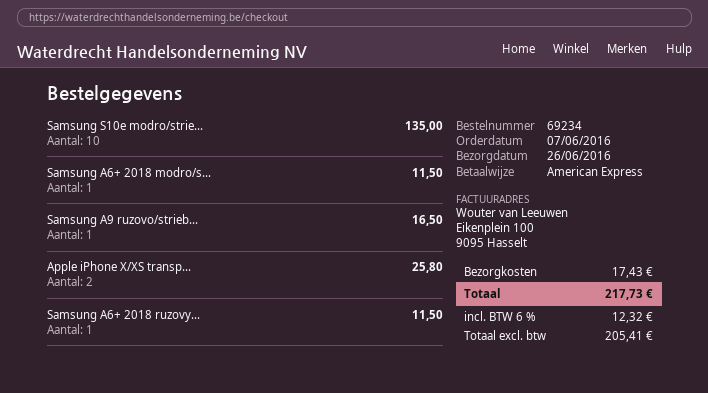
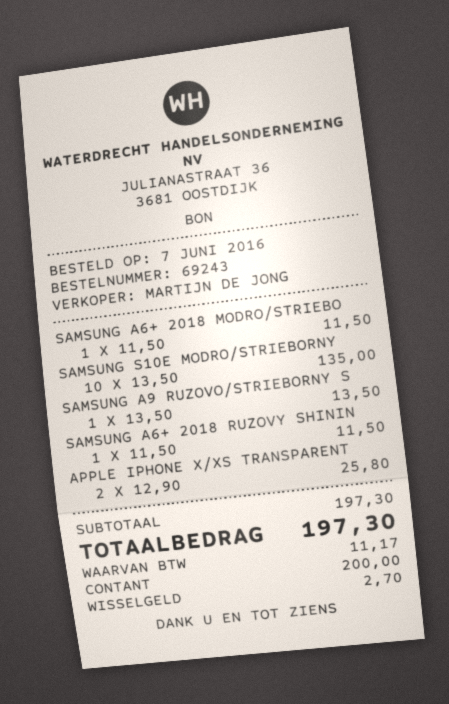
order number: 69234 -> 69243
payment method: American Express -> cash
Samsung A9 ruzovo/strieb...: 1 for 16.50 -> 1 for 13.50
shipping: 17.43 -> none
tax: 12.32 -> 11.17
total: 217.73 -> 197.30

